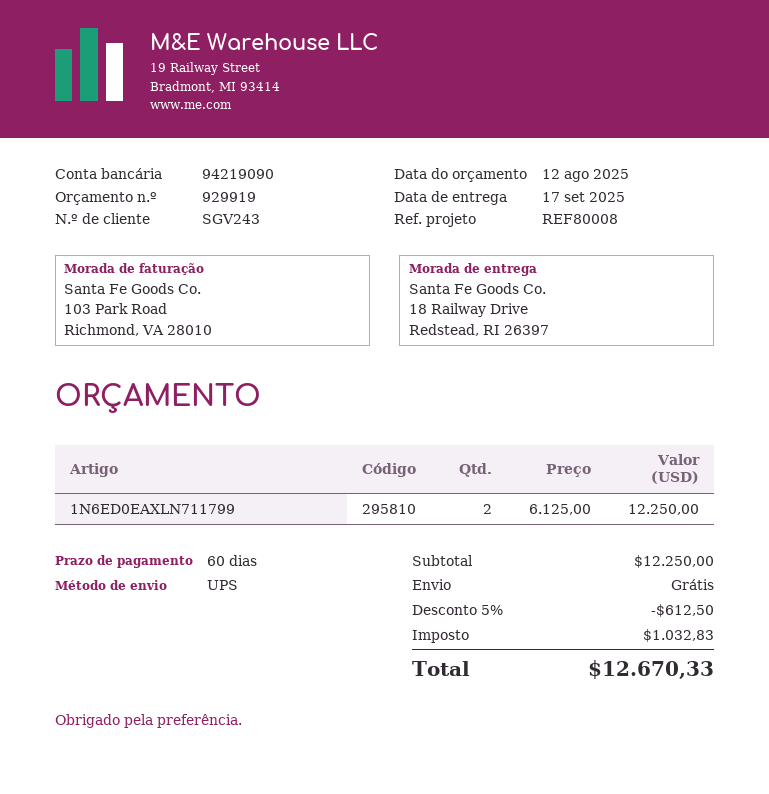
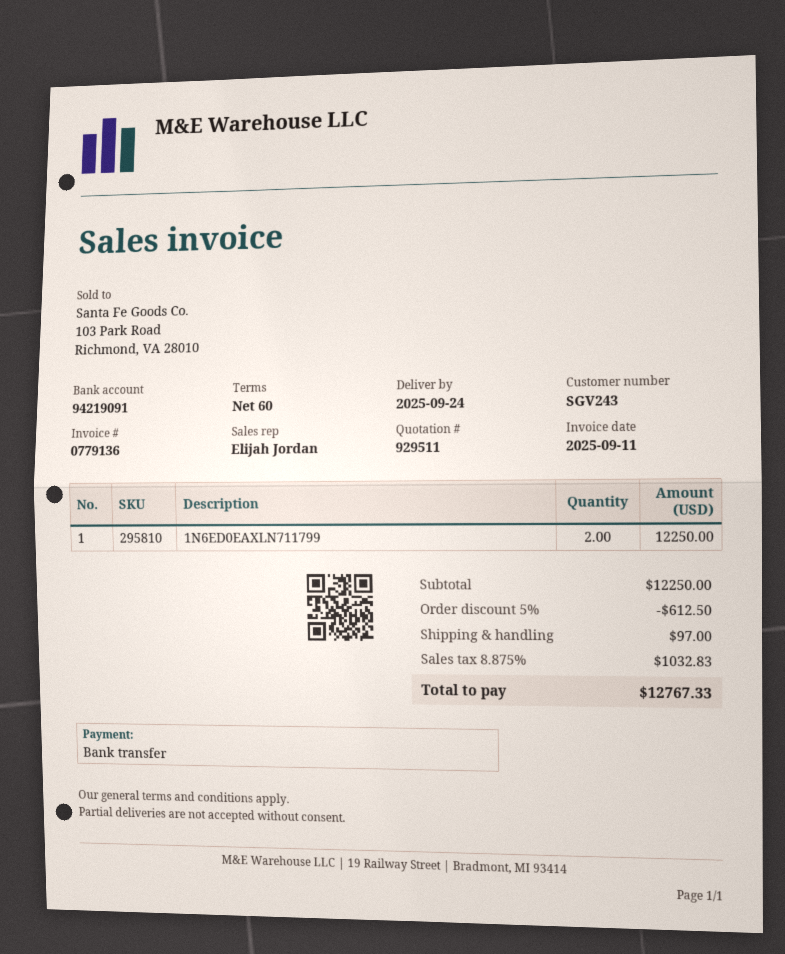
quote number: 929919 -> 929511
delivery date: 2025-09-17 -> 2025-09-24
bank account: 94219090 -> 94219091
shipping: 0.00 -> 97.00
total: 12670.33 -> 12767.33

